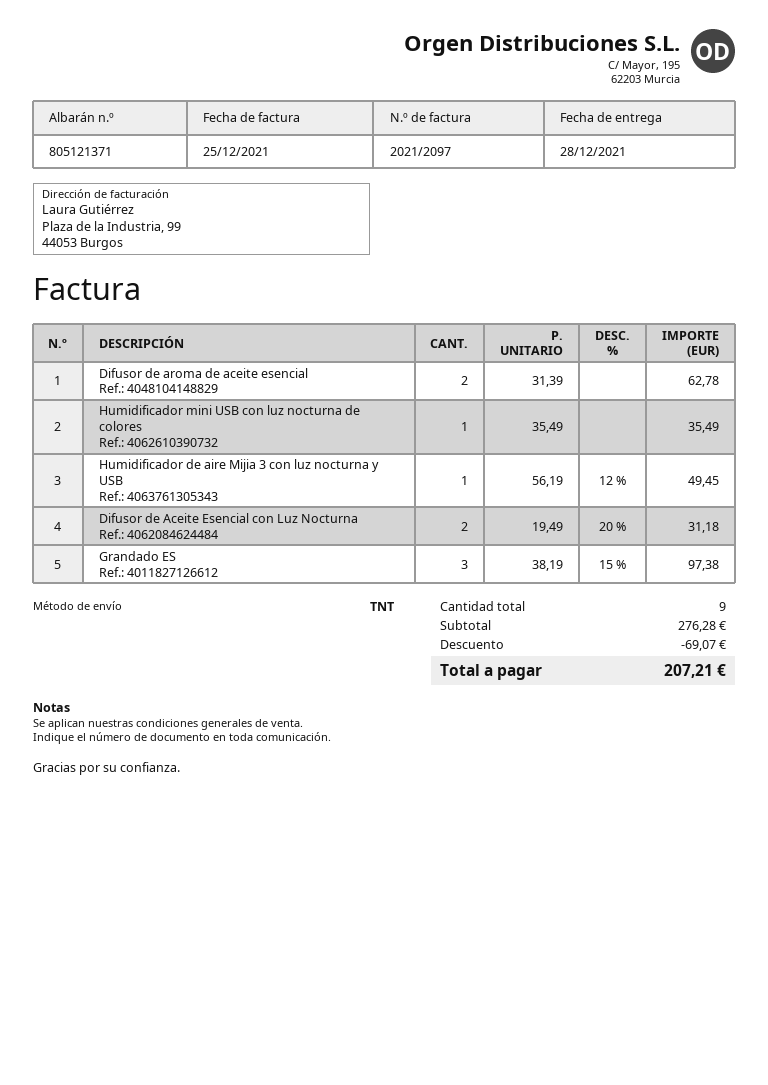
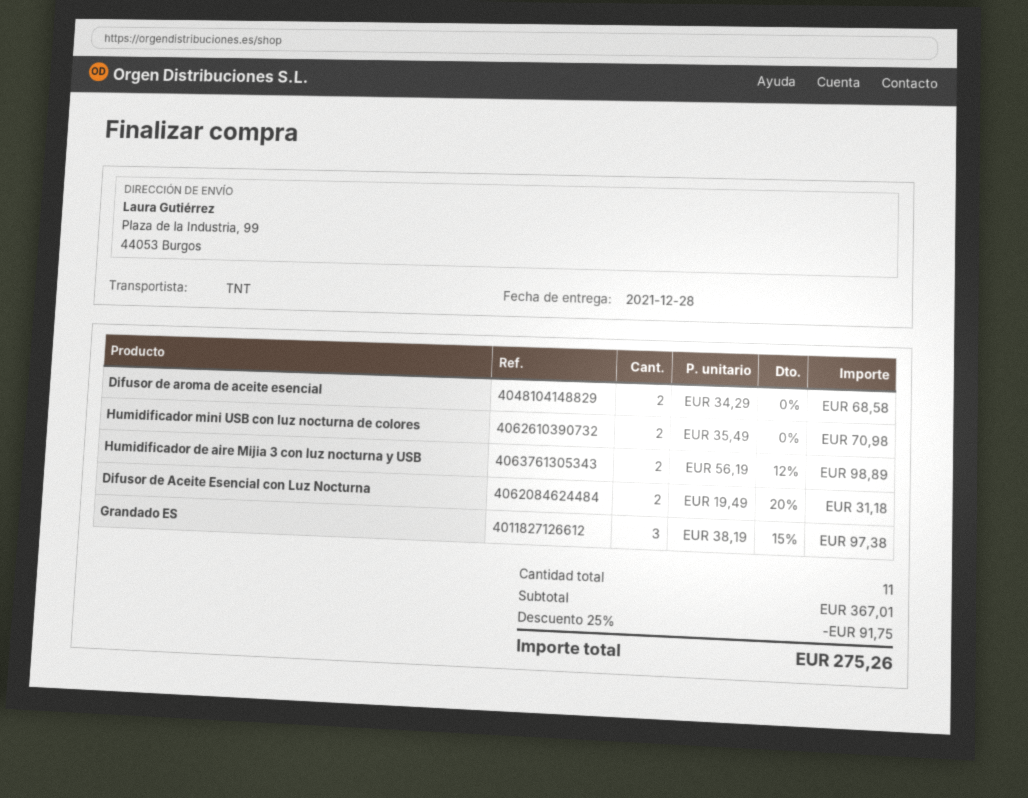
Difusor de aroma de aceite esencial: 2 x 31.39 = 62.78 -> 2 x 34.29 = 68.58
Humidificador mini USB con luz nocturna de colores: 1 x 35.49 = 35.49 -> 2 x 35.49 = 70.98
Humidificador de aire Mijia 3 con luz nocturna y USB: 1 x 56.19 - 12% = 49.45 -> 2 x 56.19 - 12% = 98.89
total quantity: 9 -> 11
subtotal: 276.28 -> 367.01
discount: 69.07 -> 91.75
total: 207.21 -> 275.26

